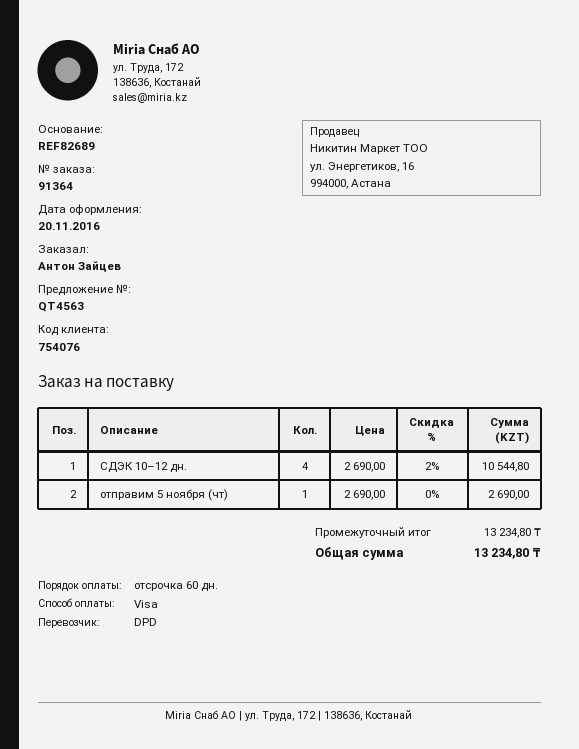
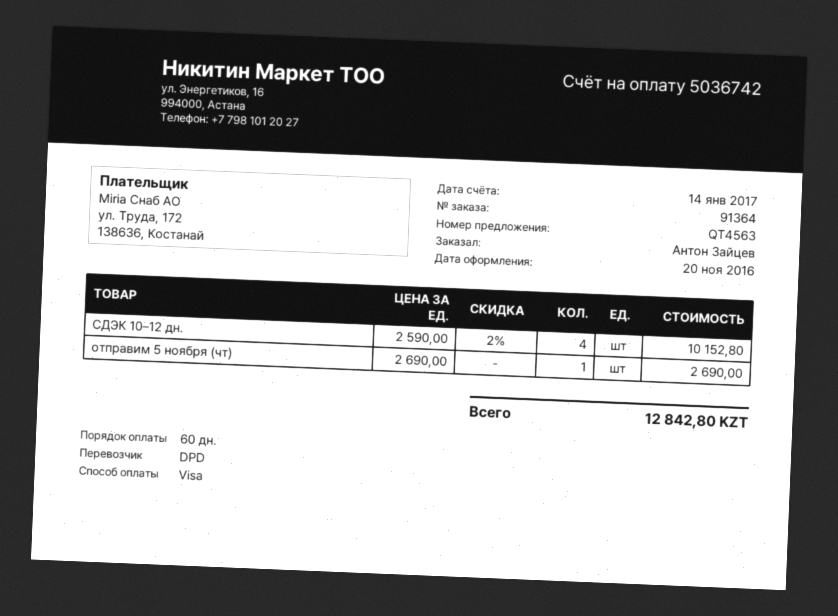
СДЭК 10–12 дн.: 4 x 2690.00 - 2% = 10544.80 -> 4 x 2590.00 - 2% = 10152.80
total: 13234.80 -> 12842.80

